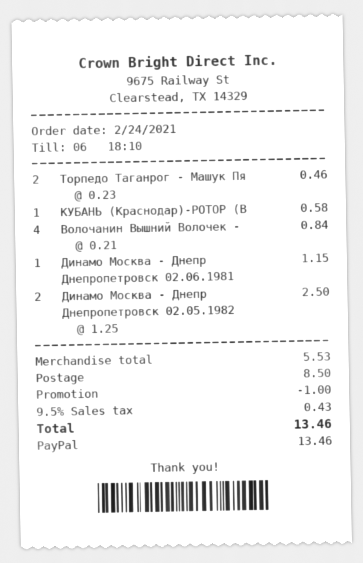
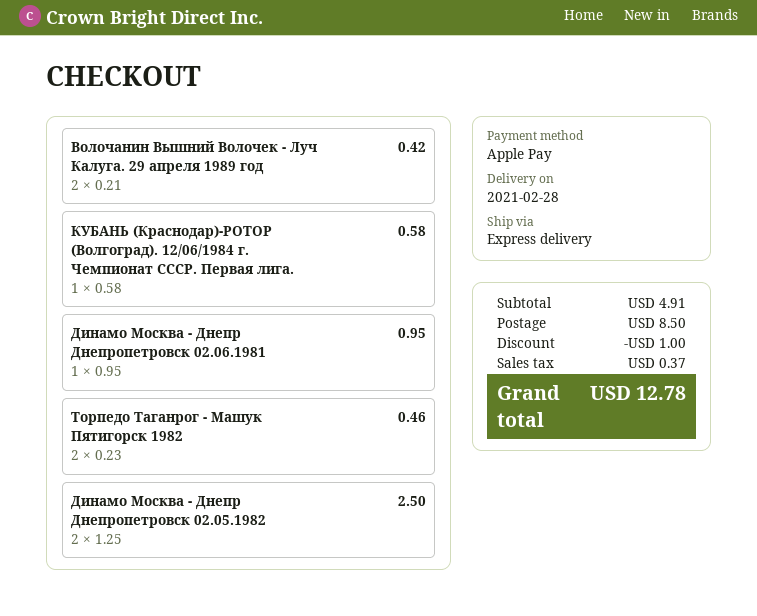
payment method: PayPal -> Apple Pay
Волочанин Вышний Волочек -: 4 x 0.21 = 0.84 -> 2 x 0.21 = 0.42
Динамо Москва - Днепр Днепропетровск 02.06.1981: 1 x 1.15 = 1.15 -> 1 x 0.95 = 0.95
subtotal: 5.53 -> 4.91
tax: 0.43 -> 0.37
total: 13.46 -> 12.78

